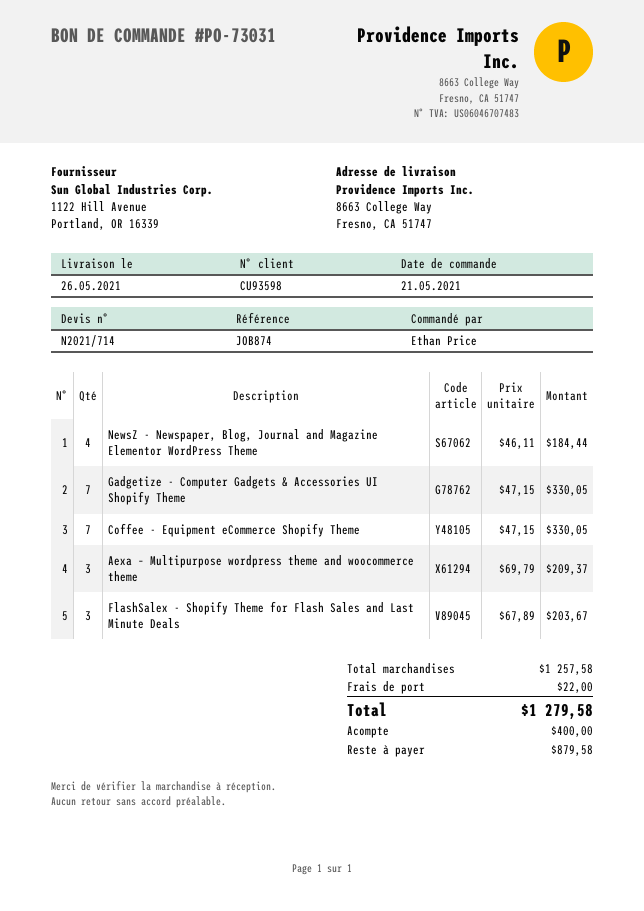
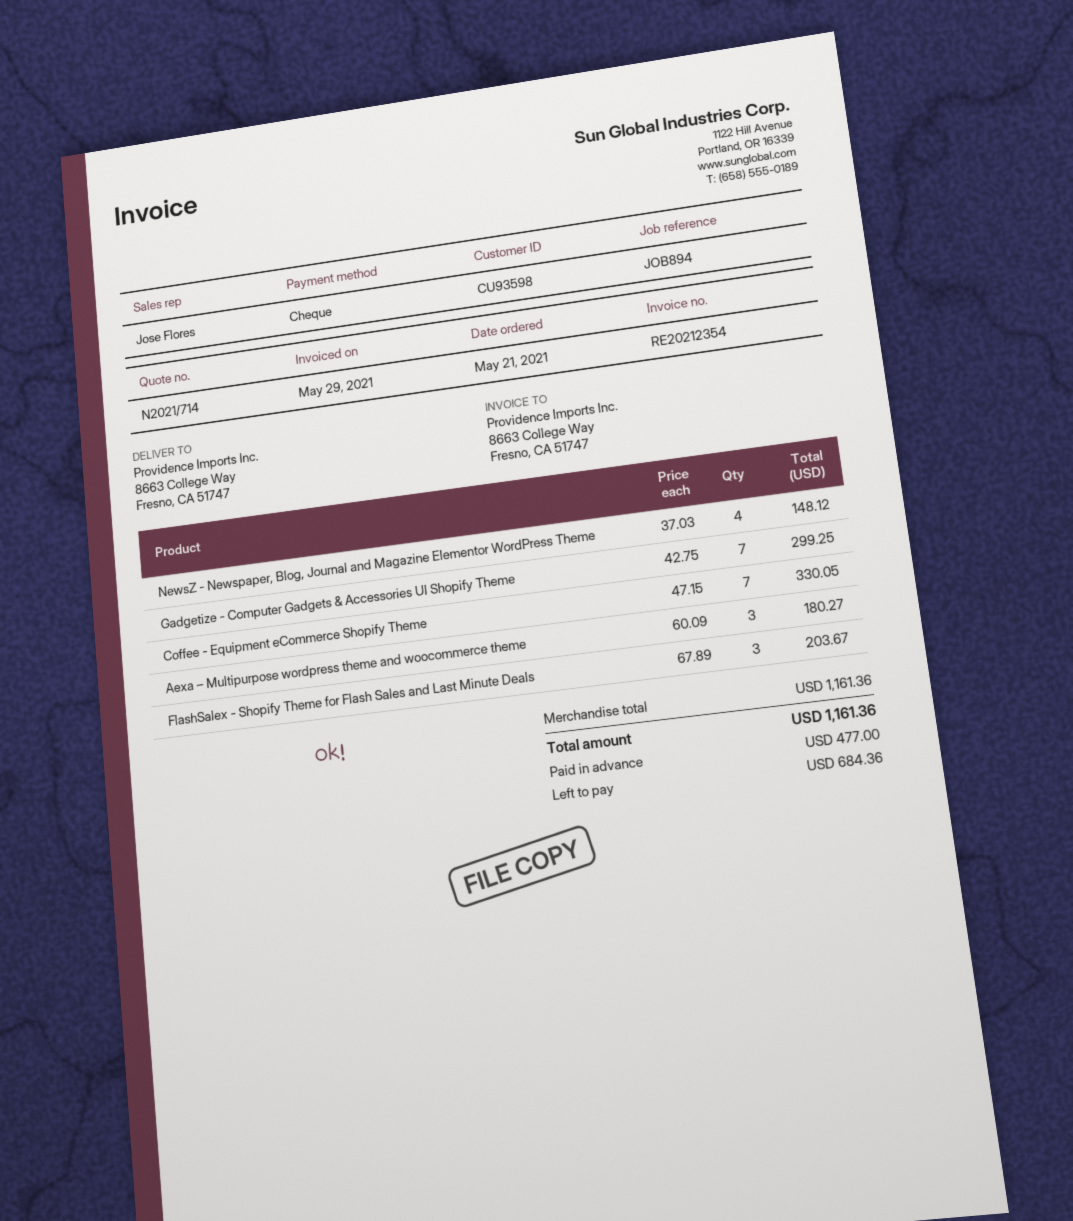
reference: JOB874 -> JOB894
NewsZ - Newspaper, Blog, Journal and Magazine Elementor WordPress Theme: 4 x 46.11 = 184.44 -> 4 x 37.03 = 148.12
Gadgetize - Computer Gadgets & Accessories UI Shopify Theme: 7 x 47.15 = 330.05 -> 7 x 42.75 = 299.25
Aexa – Multipurpose wordpress theme and woocommerce theme: 3 x 69.79 = 209.37 -> 3 x 60.09 = 180.27
subtotal: 1257.58 -> 1161.36
shipping: 22.00 -> none
total: 1279.58 -> 1161.36
deposit: 400.00 -> 477.00
balance: 879.58 -> 684.36

